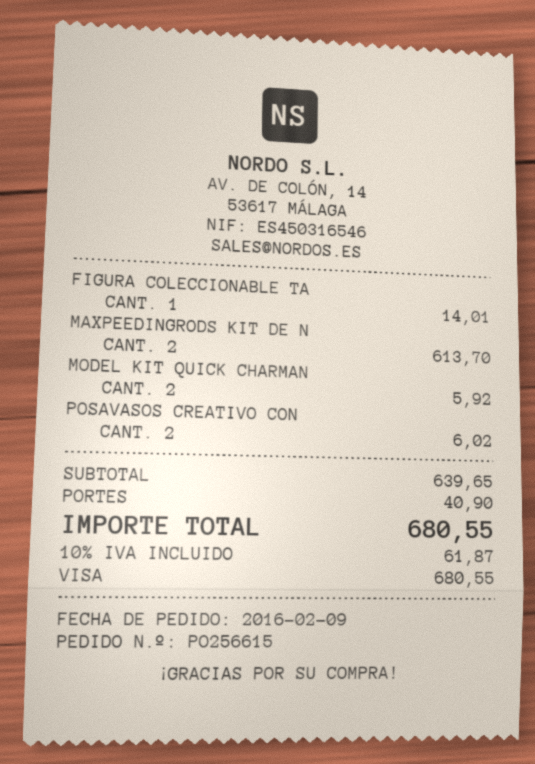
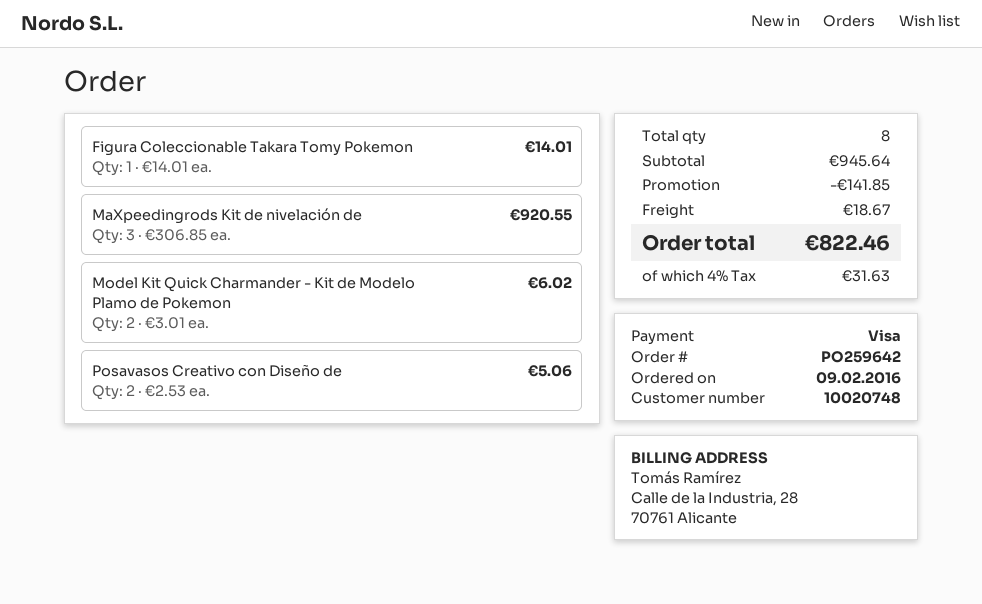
order number: PO256615 -> PO259642
MAXPEEDINGRODS KIT DE N: 2 for 613.70 -> 3 for 920.55
MODEL KIT QUICK CHARMAN: 2 for 5.92 -> 2 for 6.02
POSAVASOS CREATIVO CON: 2 for 6.02 -> 2 for 5.06
subtotal: 639.65 -> 945.64
discount: none -> 141.85
shipping: 40.90 -> 18.67
tax: 10% = 61.87 -> 4% = 31.63
total: 680.55 -> 822.46

